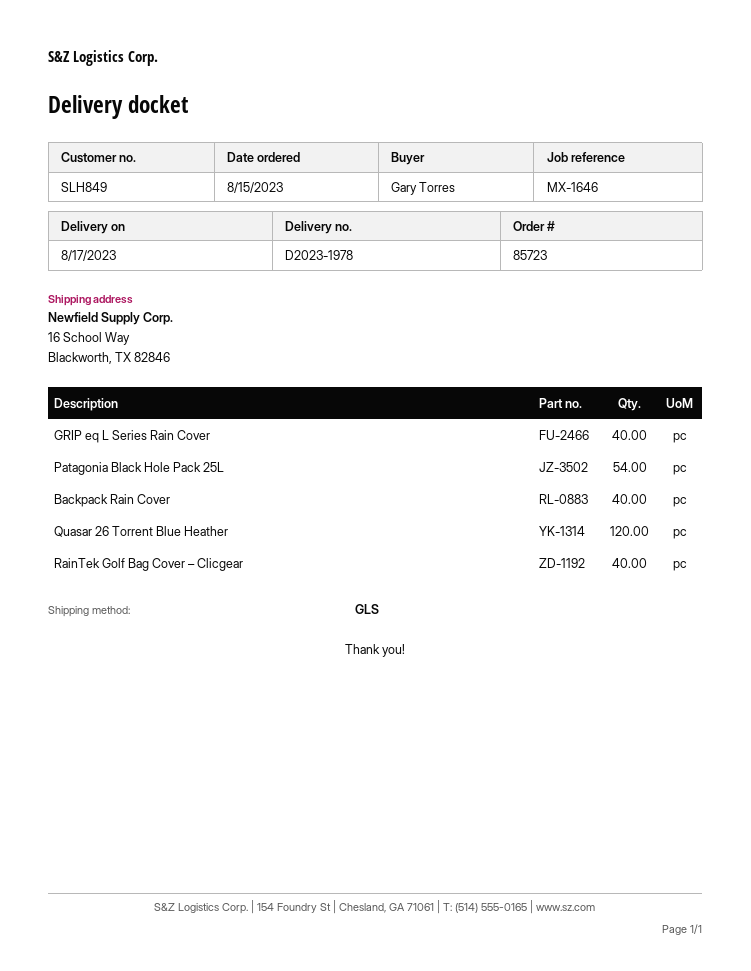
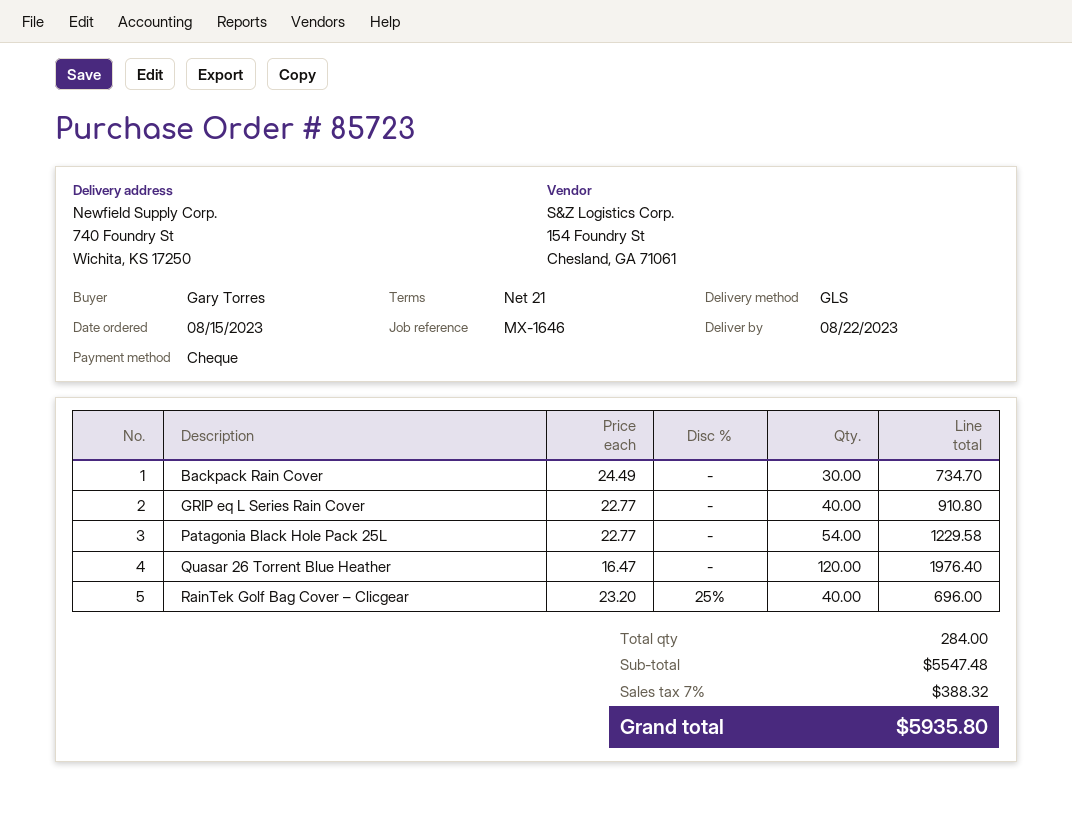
delivery date: 2023-08-17 -> 2023-08-22
ship to: 16 School Way, Blackworth, TX 82846 -> 740 Foundry St, Wichita, KS 17250
Backpack Rain Cover: 40 -> 30

